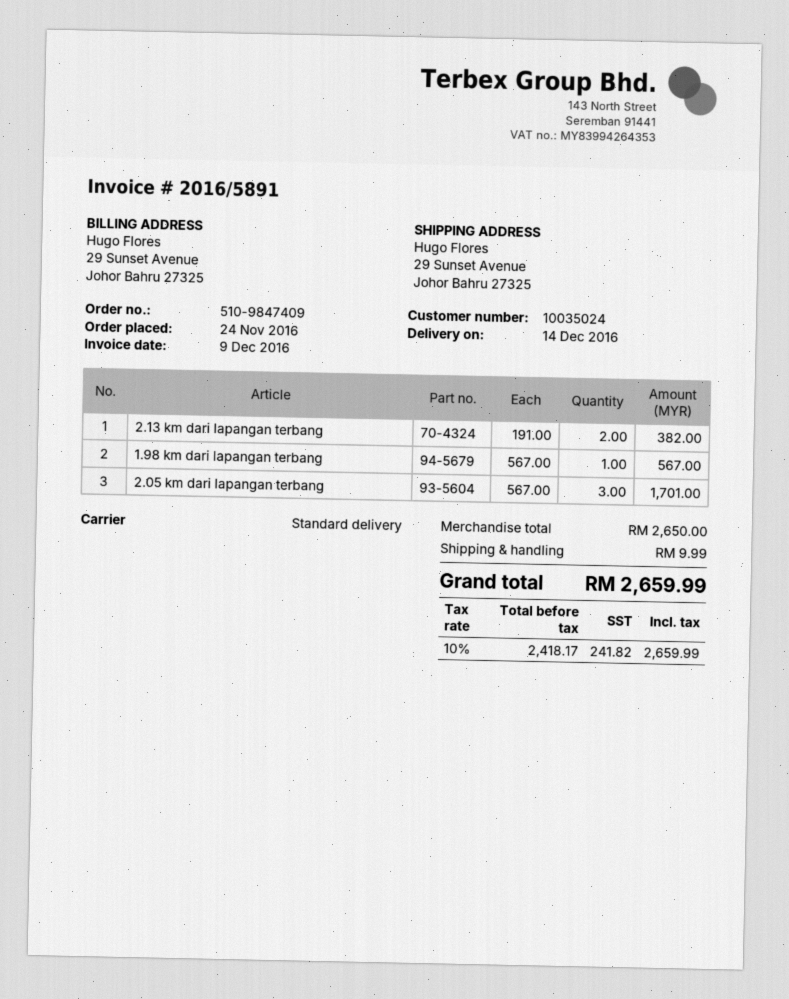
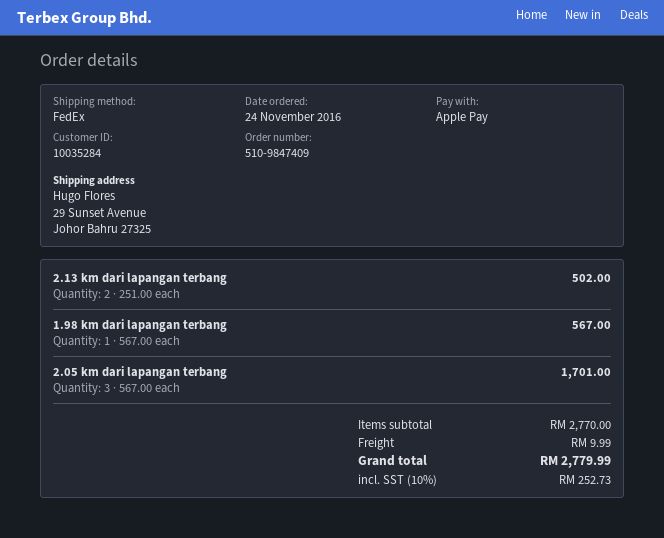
customer number: 10035024 -> 10035284
shipping method: standard -> FedEx
2.13 km dari lapangan terbang: 2 x 191.00 = 382.00 -> 2 x 251.00 = 502.00
subtotal: 2650.00 -> 2770.00
tax: 10% = 241.82 -> 10% = 252.73
total: 2659.99 -> 2779.99

